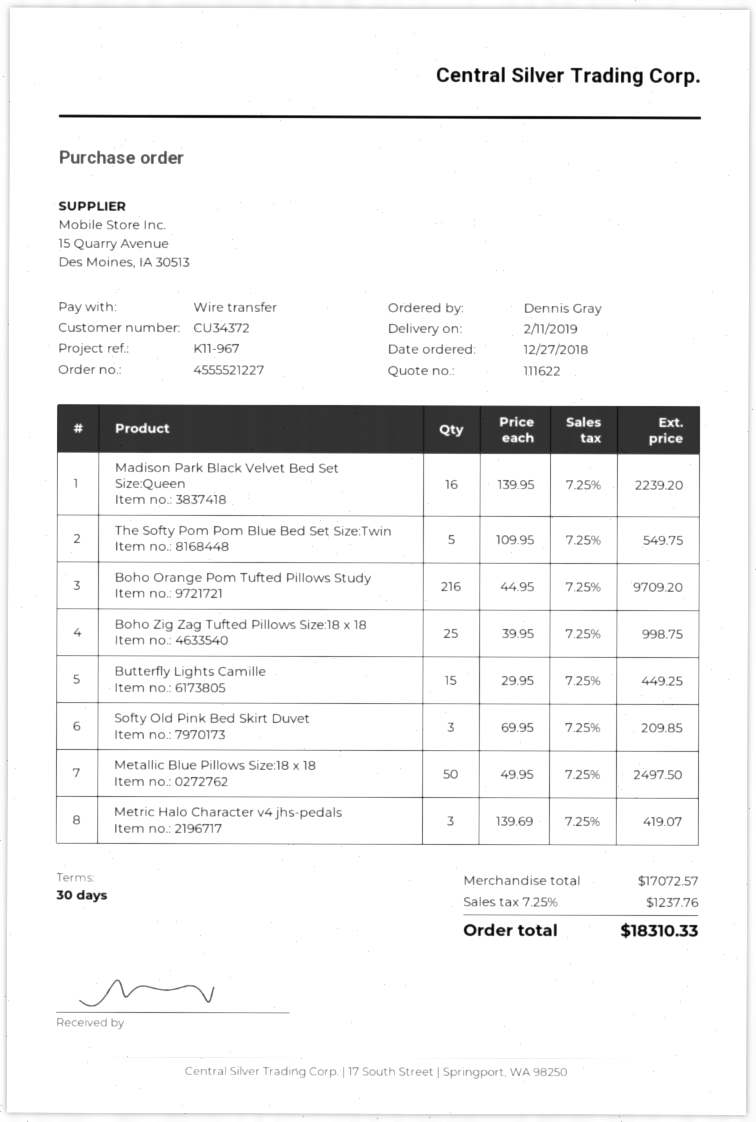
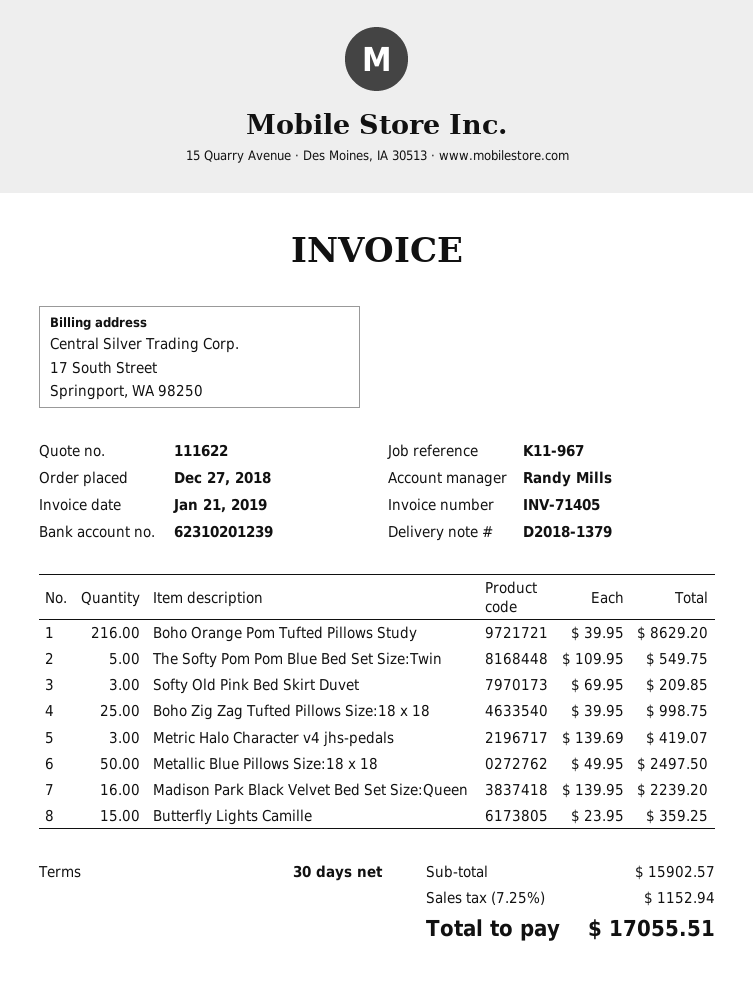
Boho Orange Pom Tufted Pillows Study: 216 x 44.95 = 9709.20 -> 216 x 39.95 = 8629.20
Butterfly Lights Camille: 15 x 29.95 = 449.25 -> 15 x 23.95 = 359.25
subtotal: 17072.57 -> 15902.57
tax: 7.25% = 1237.76 -> 7.25% = 1152.94
total: 18310.33 -> 17055.51

